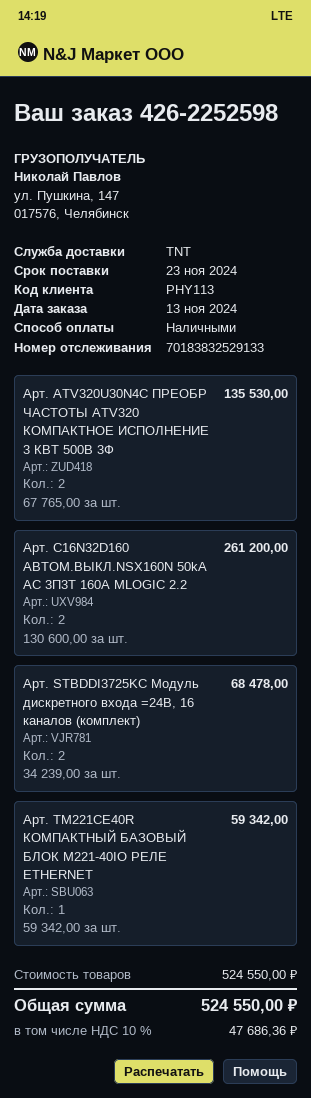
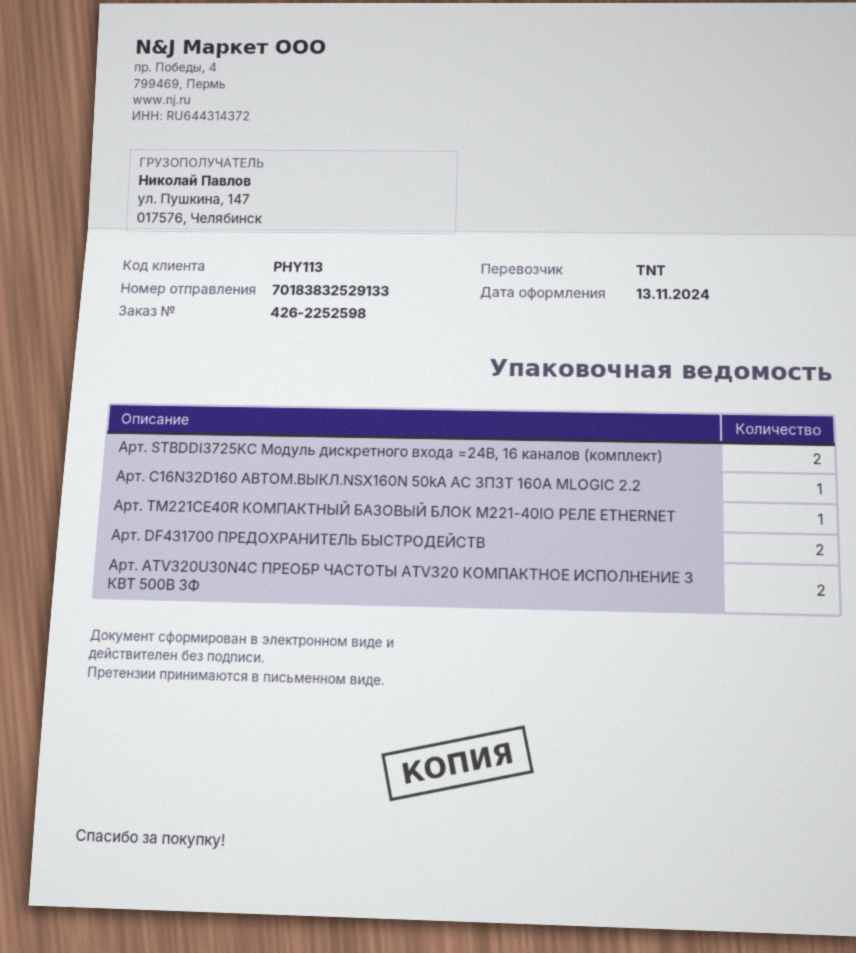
Арт. C16N32D160 АВТОМ.ВЫКЛ.NSX160N 50kA AC 3П3Т 160A MLOGIC 2.2: 2 -> 1
Арт. DF431700 ПРЕДОХРАНИТЕЛЬ БЫСТРОДЕЙСТВ: none -> 2

